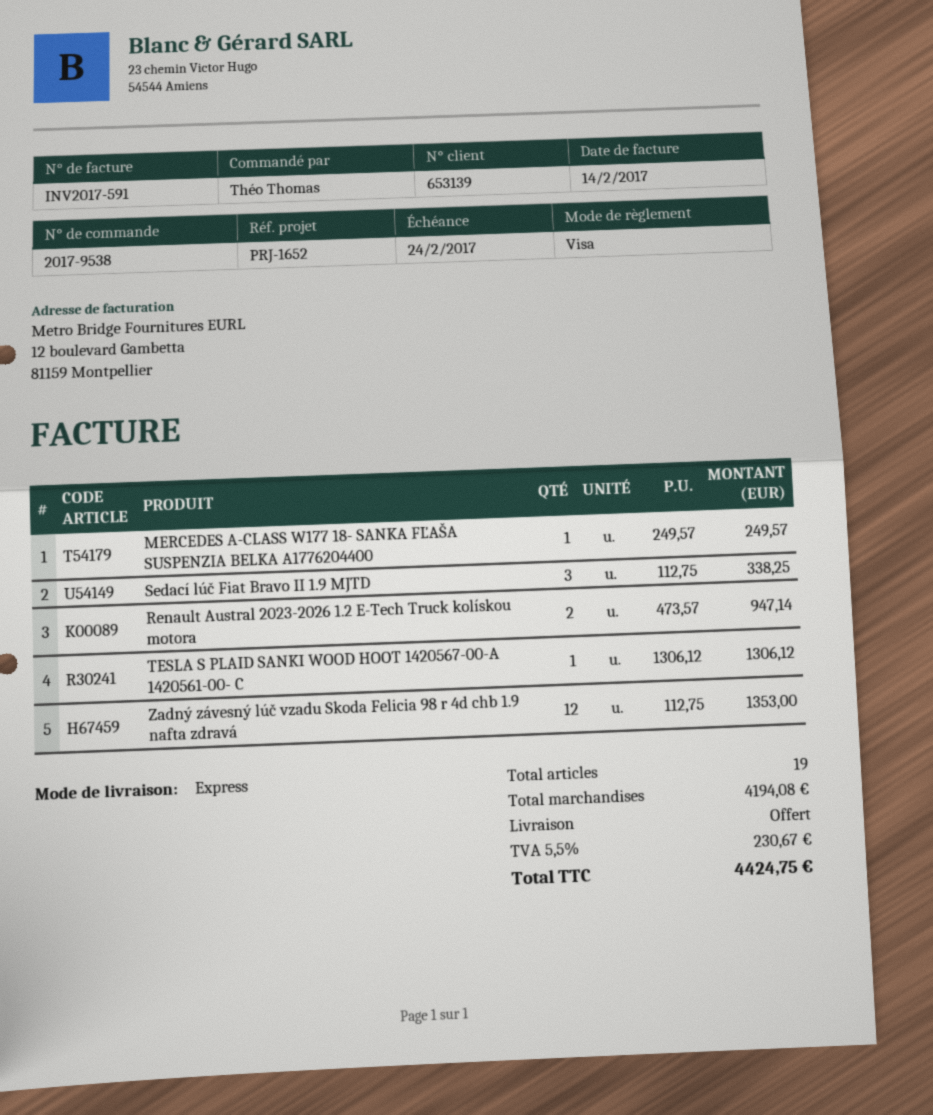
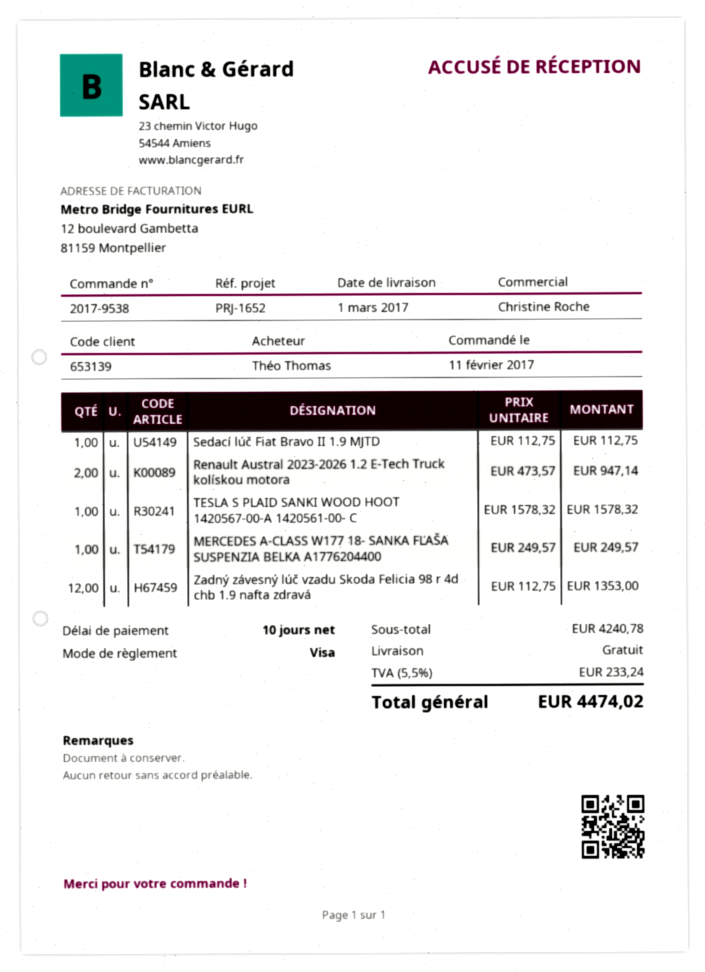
Sedací lúč Fiat Bravo II 1.9 MJTD: 3 x 112.75 = 338.25 -> 1 x 112.75 = 112.75
TESLA S PLAID SANKI WOOD HOOT 1420567-00-A 1420561-00- C: 1 x 1306.12 = 1306.12 -> 1 x 1578.32 = 1578.32
subtotal: 4194.08 -> 4240.78
tax: 5.5% = 230.67 -> 5.5% = 233.24
total: 4424.75 -> 4474.02

